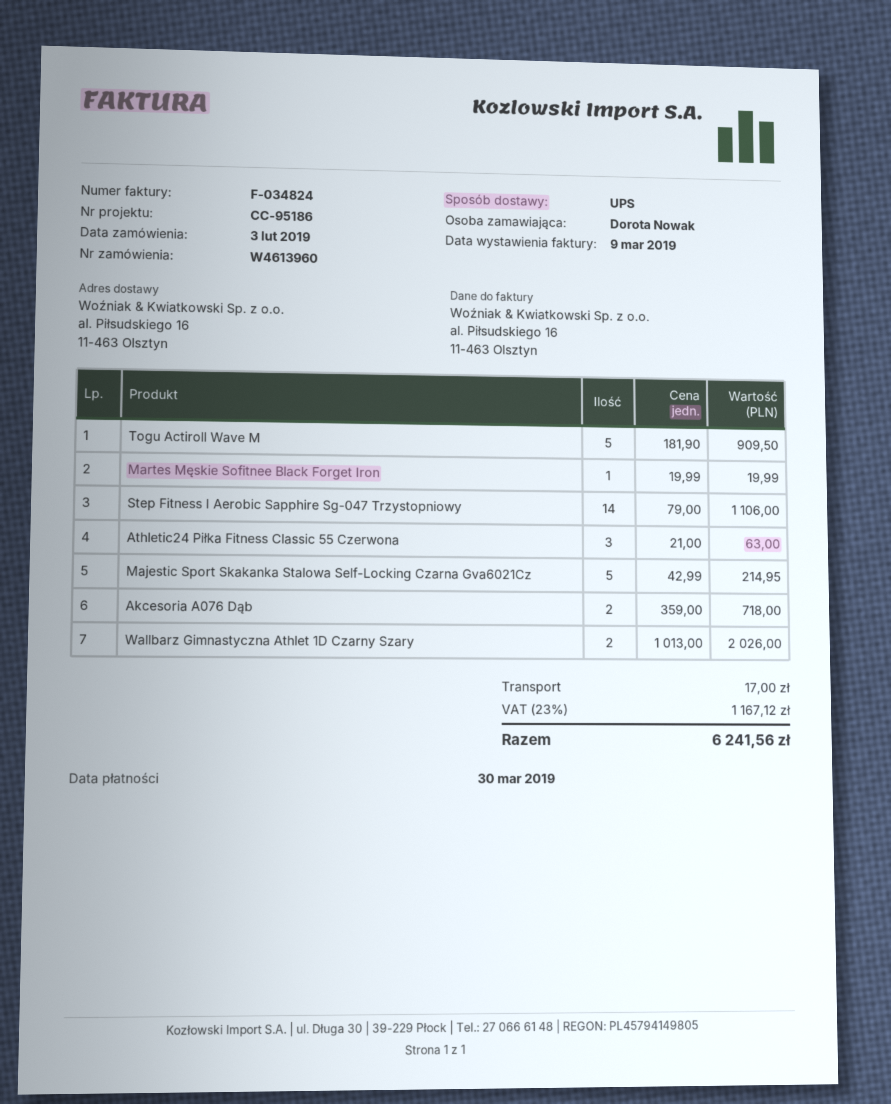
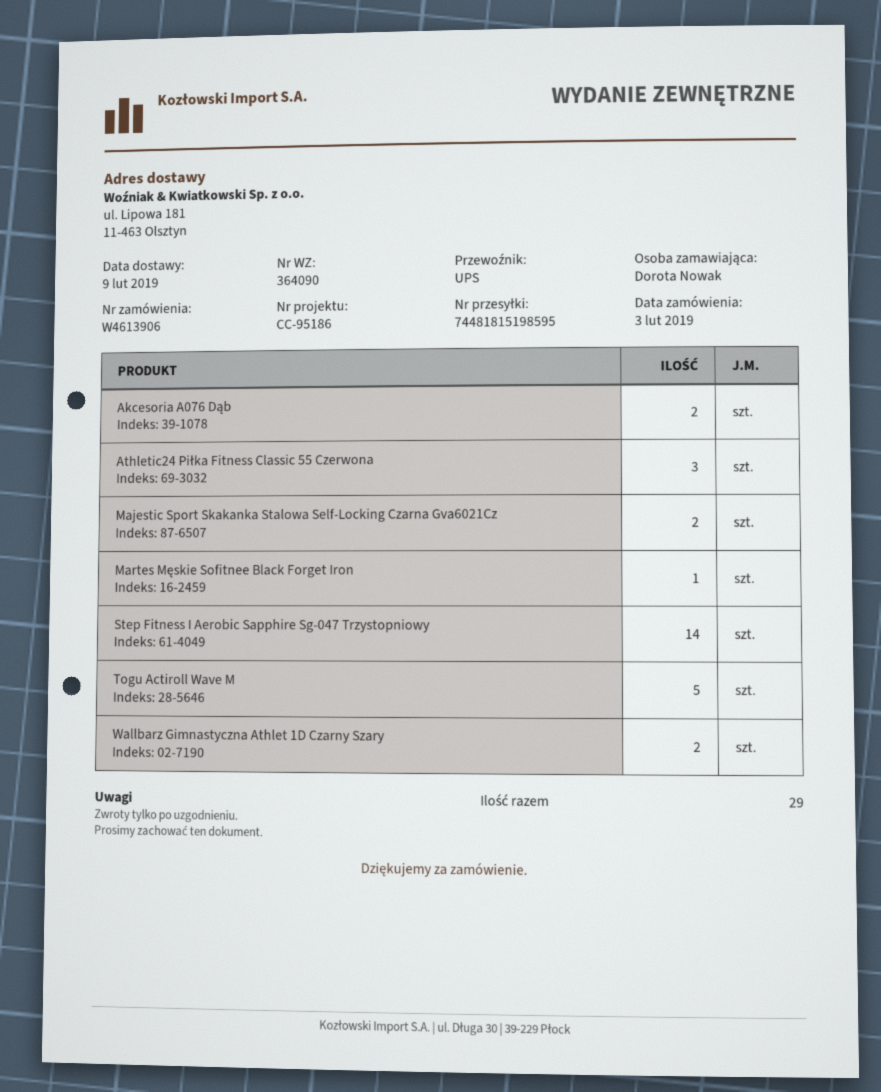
order number: W4613960 -> W4613906
ship to: al. Piłsudskiego 16, 11-463 Olsztyn -> ul. Lipowa 181, 11-463 Olsztyn
Majestic Sport Skakanka Stalowa Self-Locking Czarna Gva6021Cz: 5 -> 2

